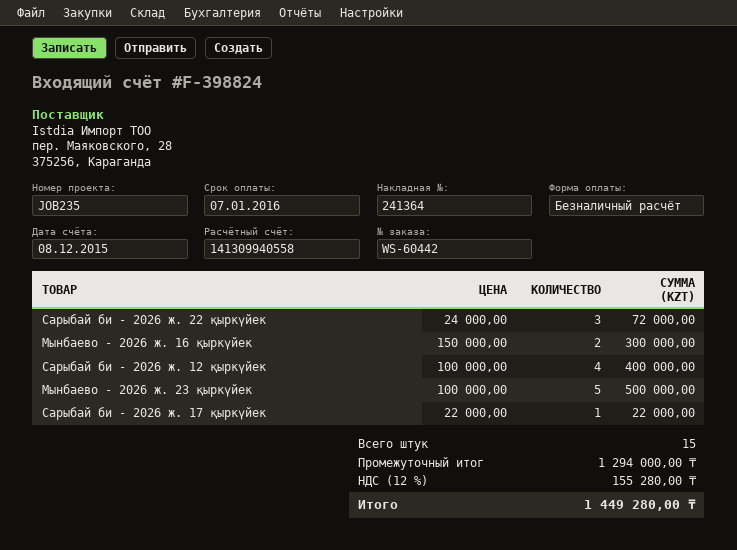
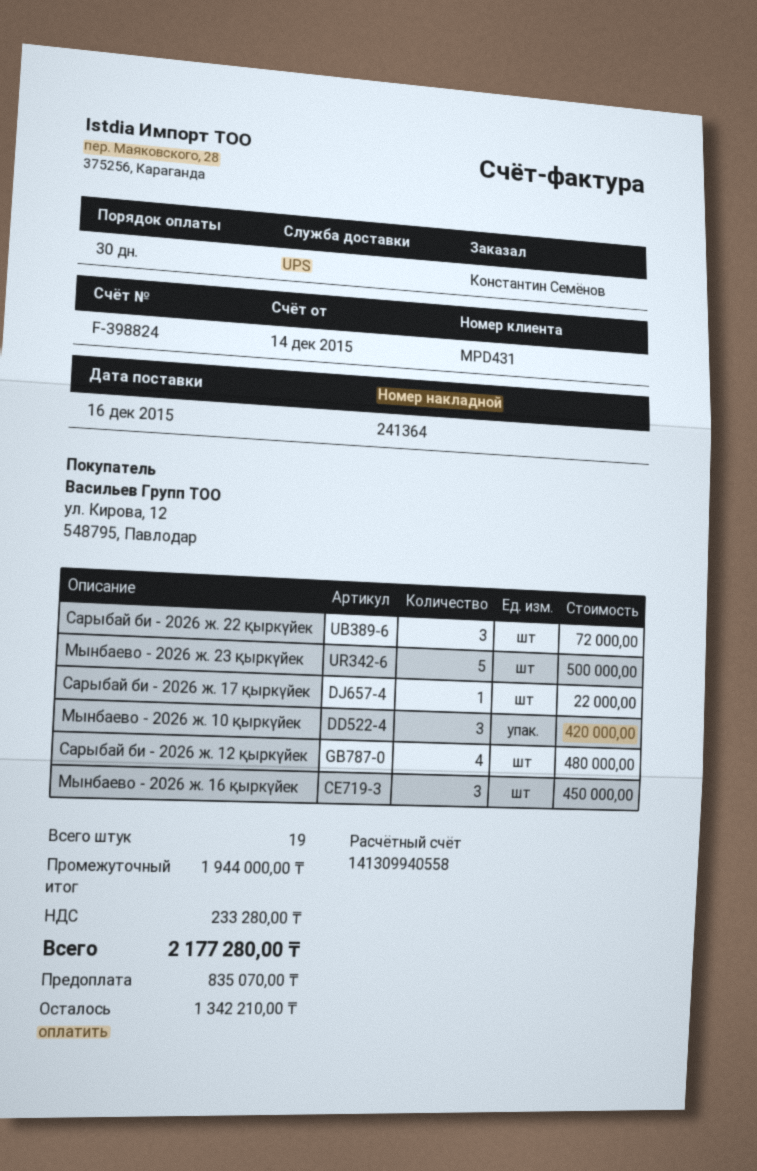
invoice date: 2015-12-08 -> 2015-12-14
Мынбаево - 2026 ж. 16 қыркүйек: 2 for 300000.00 -> 3 for 450000.00
Сарыбай би - 2026 ж. 12 қыркүйек: 4 for 400000.00 -> 4 for 480000.00
Мынбаево - 2026 ж. 10 қыркүйек: none -> 3 for 420000.00
total quantity: 15 -> 19
subtotal: 1294000.00 -> 1944000.00
tax: 155280.00 -> 233280.00
total: 1449280.00 -> 2177280.00

